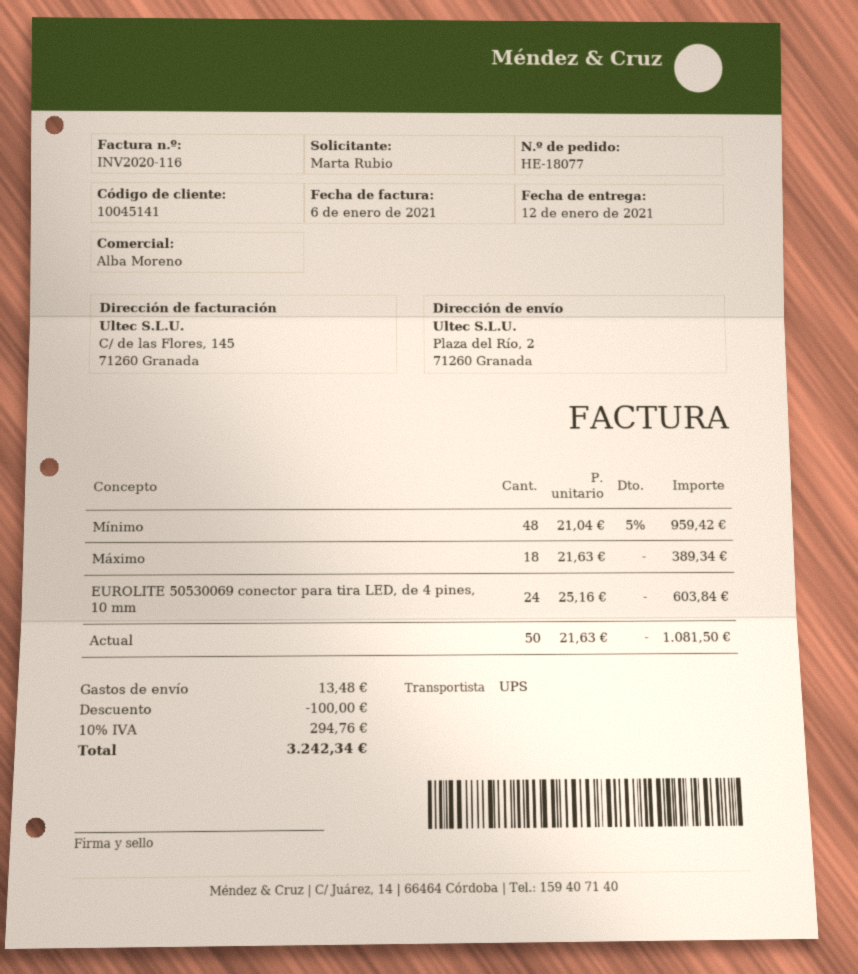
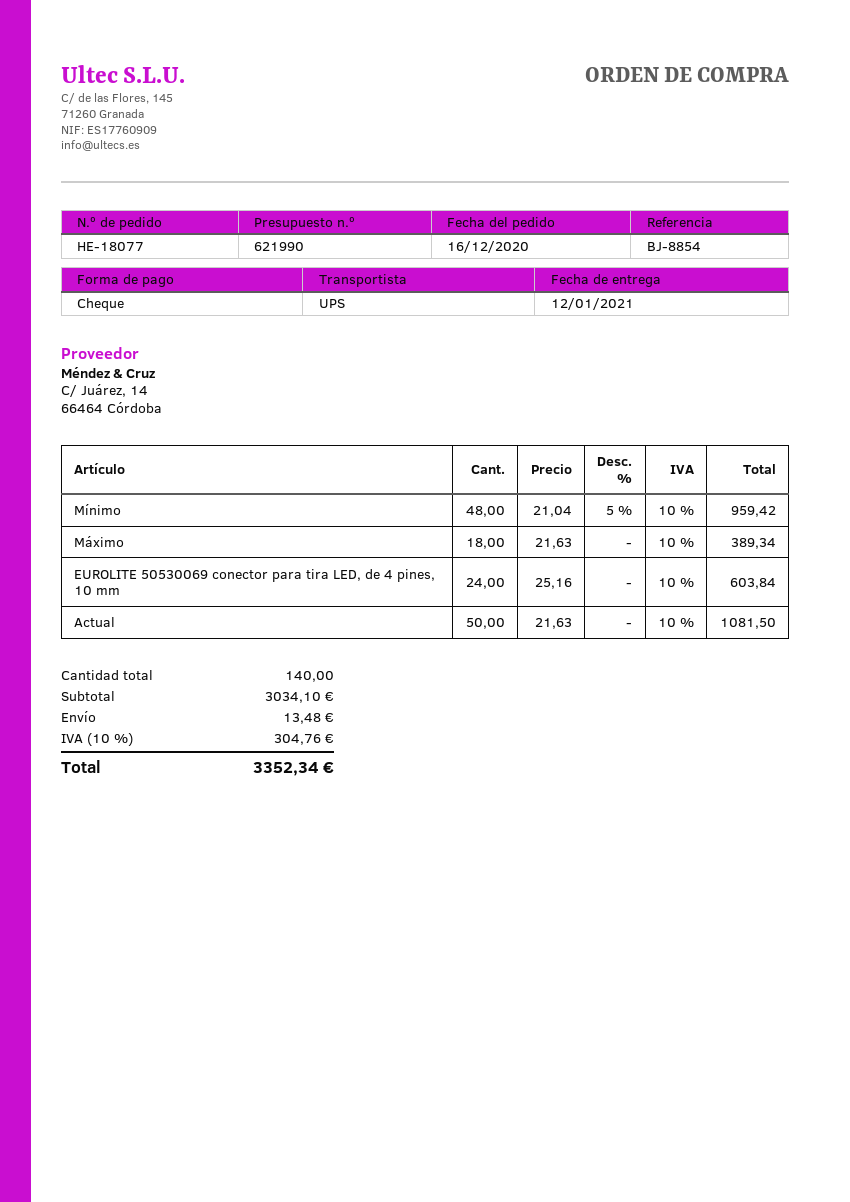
discount: 100.00 -> none
tax: 10% = 294.76 -> 10% = 304.76
total: 3242.34 -> 3352.34

